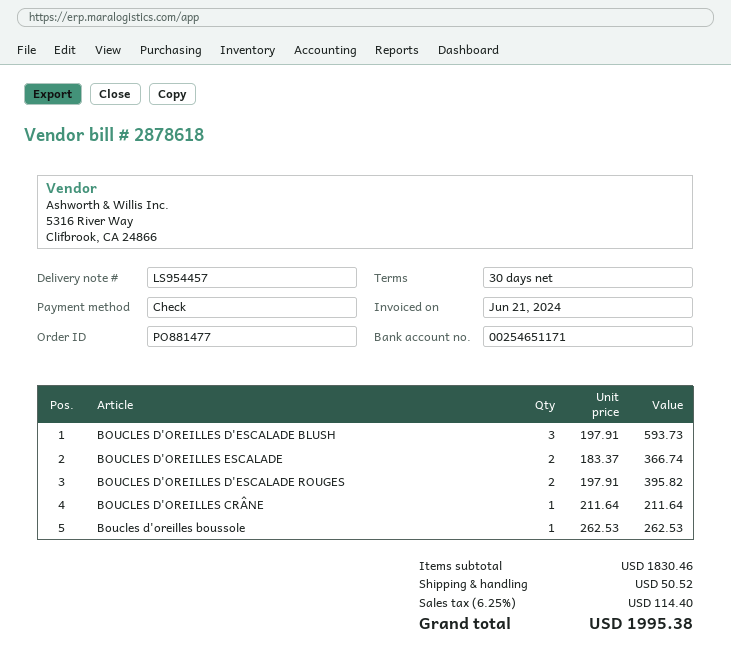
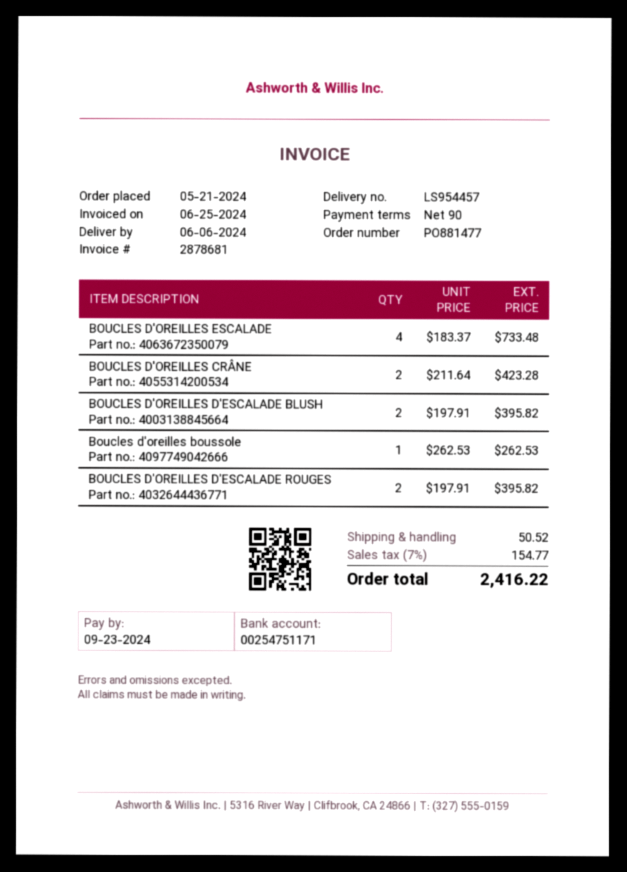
invoice number: 2878618 -> 2878681
invoice date: 2024-06-21 -> 2024-06-25
payment terms: 30 days -> 90 days
bank account: 00254651171 -> 00254751171
BOUCLES D'OREILLES D'ESCALADE BLUSH: 3 x 197.91 = 593.73 -> 2 x 197.91 = 395.82
BOUCLES D'OREILLES ESCALADE: 2 x 183.37 = 366.74 -> 4 x 183.37 = 733.48
BOUCLES D'OREILLES CRÂNE: 1 x 211.64 = 211.64 -> 2 x 211.64 = 423.28
tax: 6.25% = 114.40 -> 7% = 154.77
total: 1995.38 -> 2416.22

